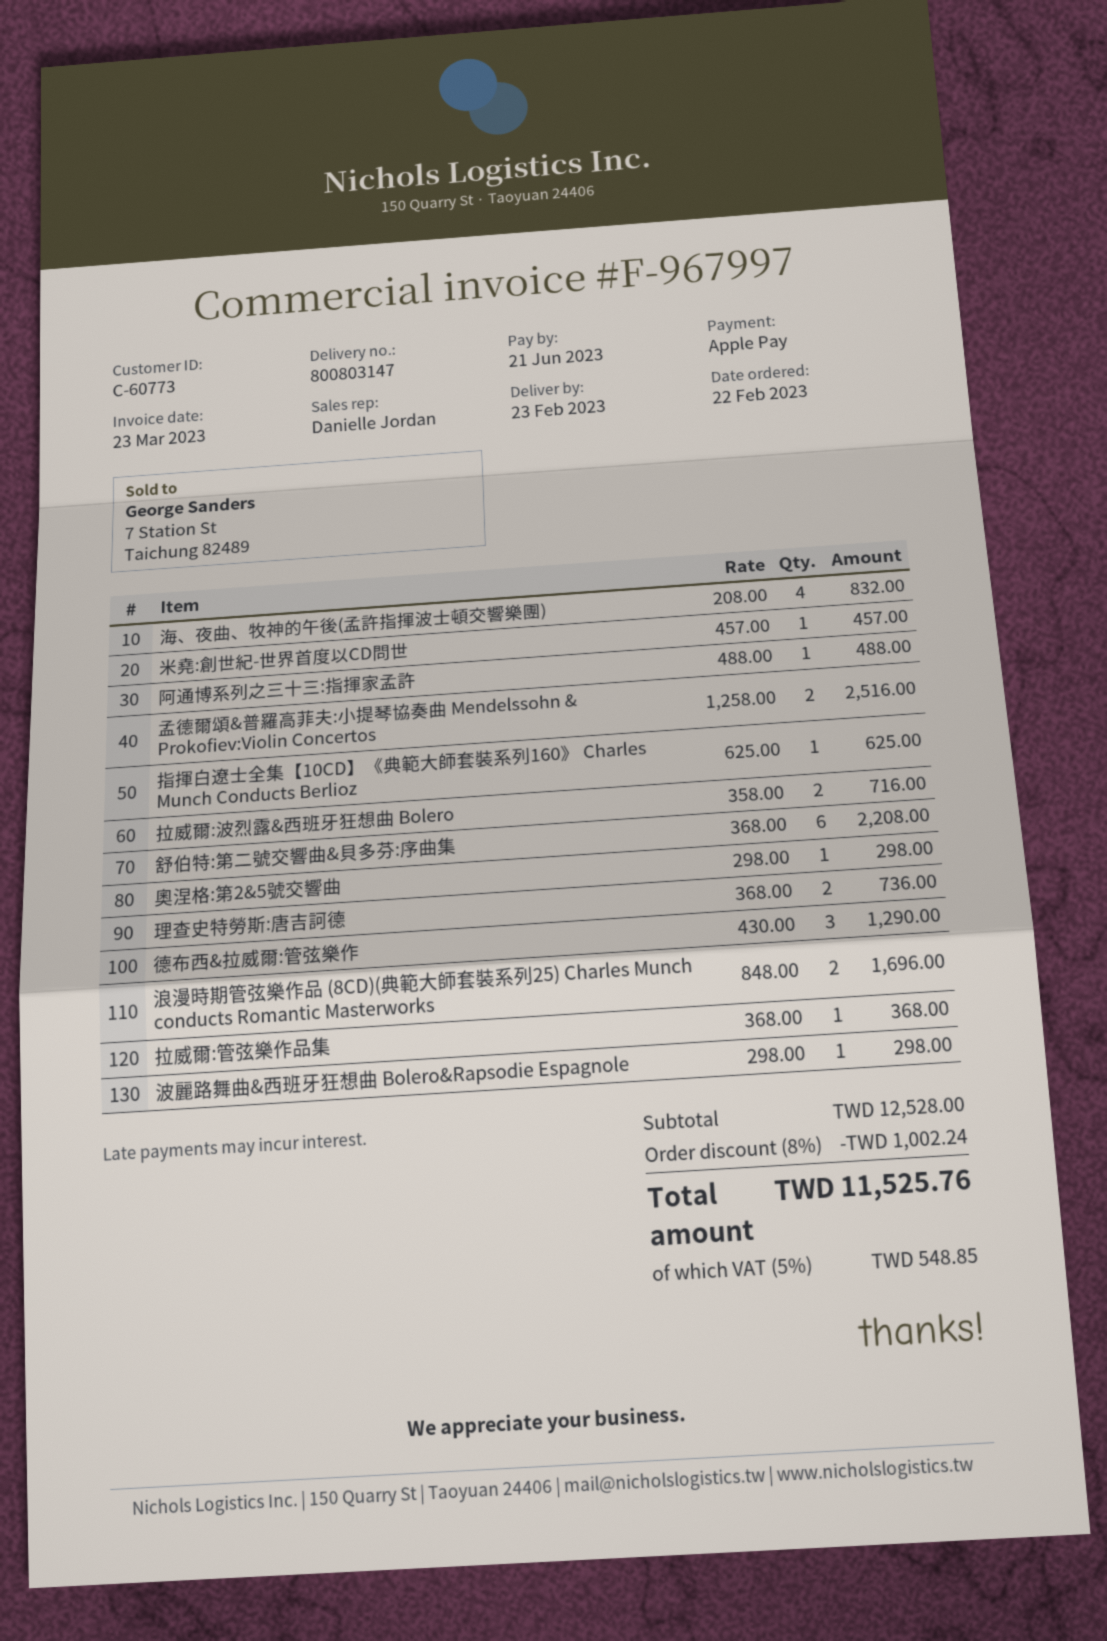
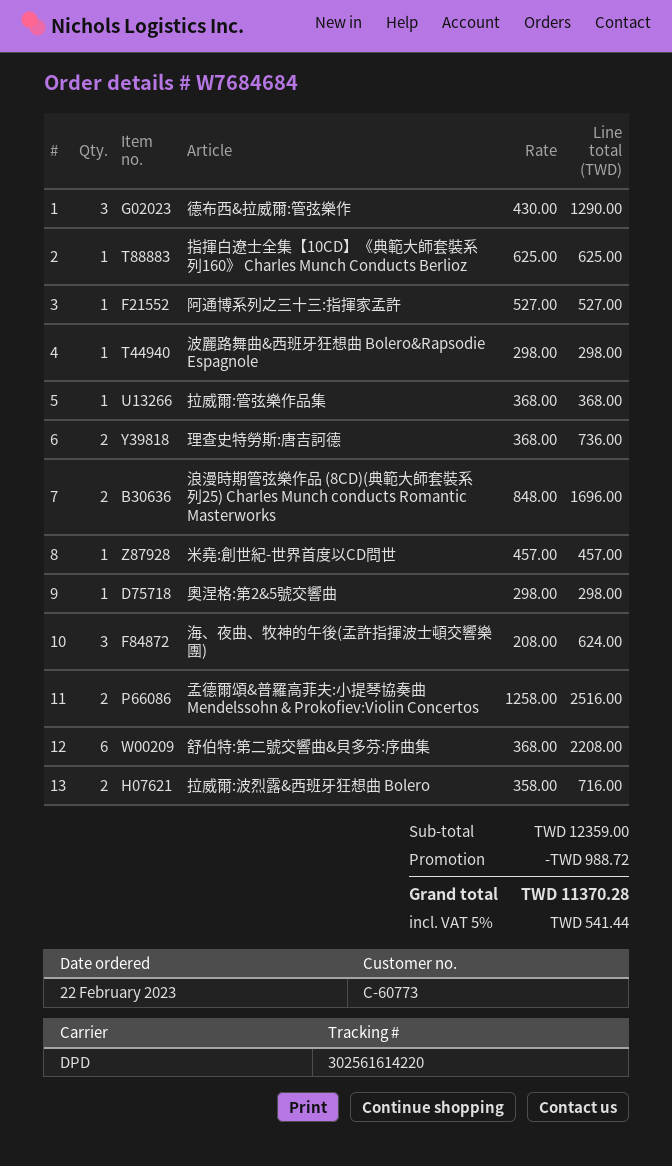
海、夜曲、牧神的午後(孟許指揮波士頓交響樂團): 4 x 208.00 = 832.00 -> 3 x 208.00 = 624.00
阿通博系列之三十三:指揮家孟許: 1 x 488.00 = 488.00 -> 1 x 527.00 = 527.00
subtotal: 12528.00 -> 12359.00
discount: 1002.24 -> 988.72
tax: 5% = 548.85 -> 5% = 541.44
total: 11525.76 -> 11370.28

